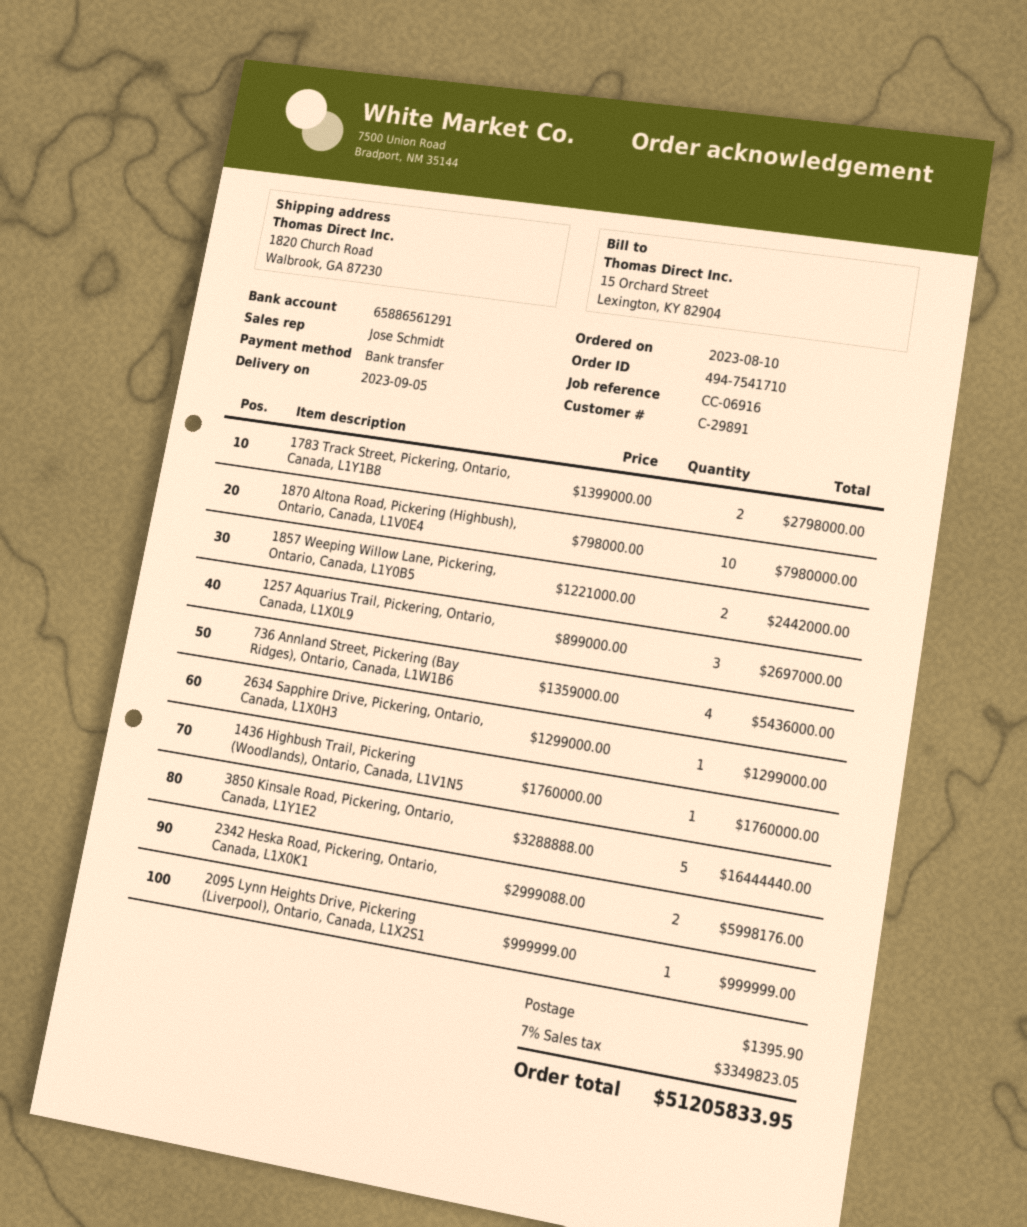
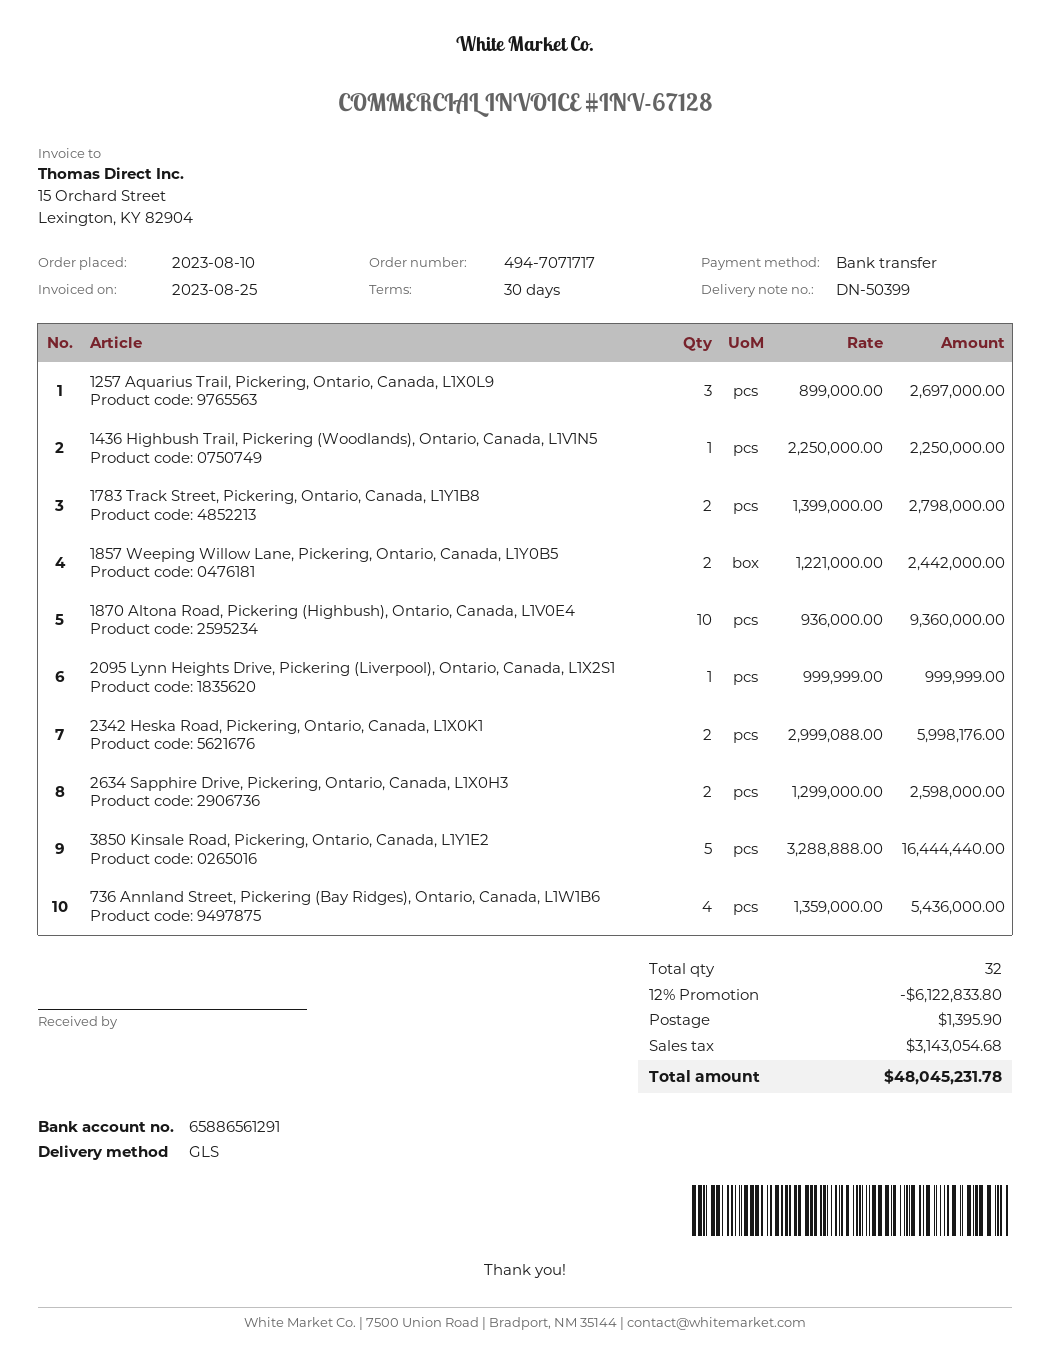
order number: 494-7541710 -> 494-7071717
1870 Altona Road, Pickering (Highbush), Ontario, Canada, L1V0E4: 10 x 798000.00 = 7980000.00 -> 10 x 936000.00 = 9360000.00
2634 Sapphire Drive, Pickering, Ontario, Canada, L1X0H3: 1 x 1299000.00 = 1299000.00 -> 2 x 1299000.00 = 2598000.00
1436 Highbush Trail, Pickering (Woodlands), Ontario, Canada, L1V1N5: 1 x 1760000.00 = 1760000.00 -> 1 x 2250000.00 = 2250000.00
discount: none -> 12% = 6122833.80
tax: 3349823.05 -> 3143054.68
total: 51205833.95 -> 48045231.78

